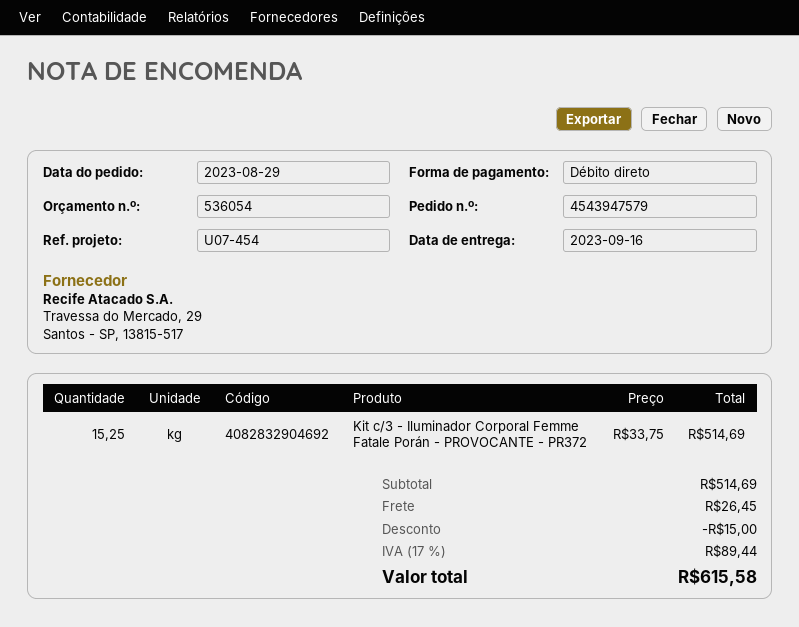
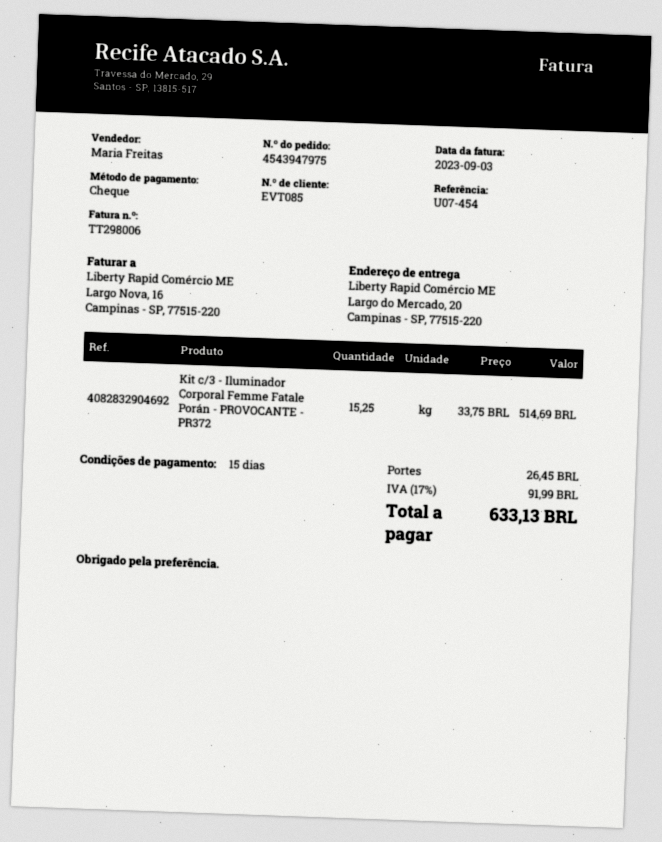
order number: 4543947579 -> 4543947975
payment method: direct debit -> cheque
discount: 15.00 -> none
tax: 17% = 89.44 -> 17% = 91.99
total: 615.58 -> 633.13

